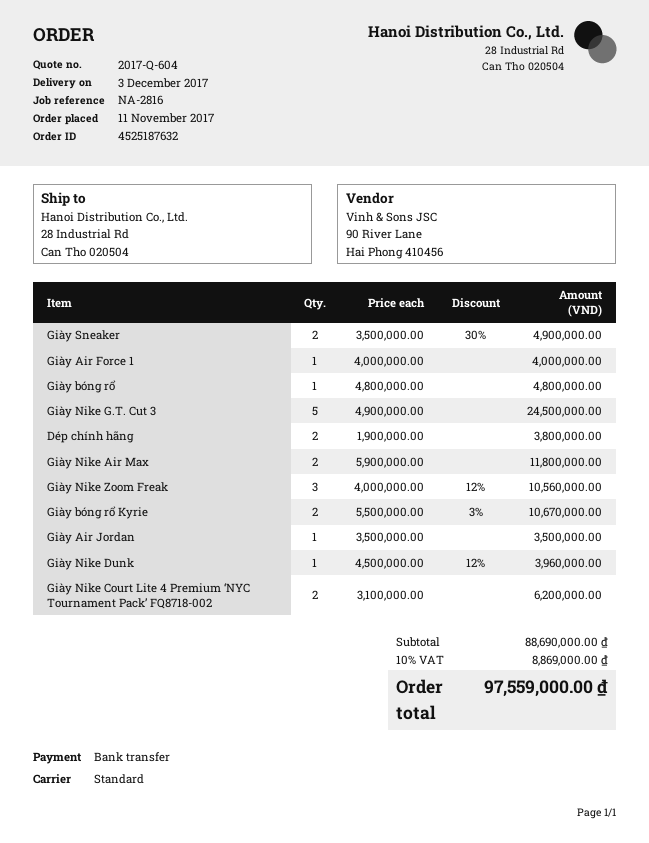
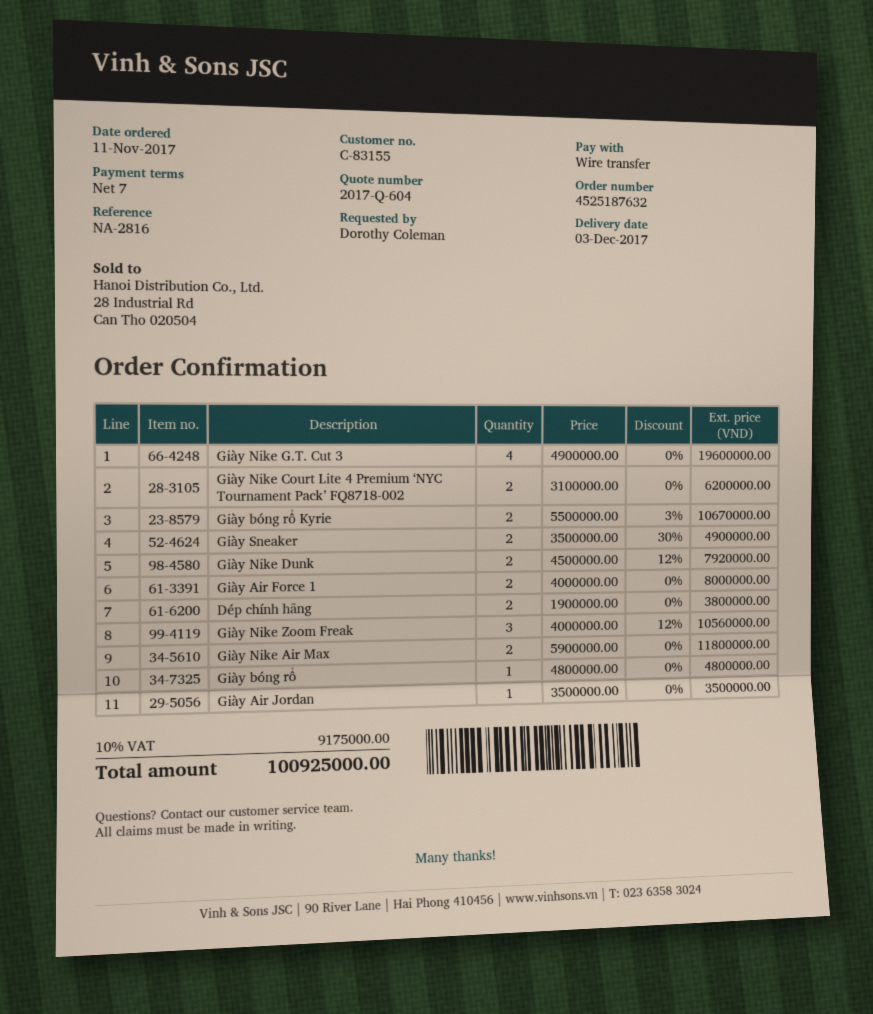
Giày Air Force 1: 1 x 4000000.00 = 4000000.00 -> 2 x 4000000.00 = 8000000.00
Giày Nike G.T. Cut 3: 5 x 4900000.00 = 24500000.00 -> 4 x 4900000.00 = 19600000.00
Giày Nike Dunk: 1 x 4500000.00 - 12% = 3960000.00 -> 2 x 4500000.00 - 12% = 7920000.00
tax: 10% = 8869000.00 -> 10% = 9175000.00
total: 97559000.00 -> 100925000.00

